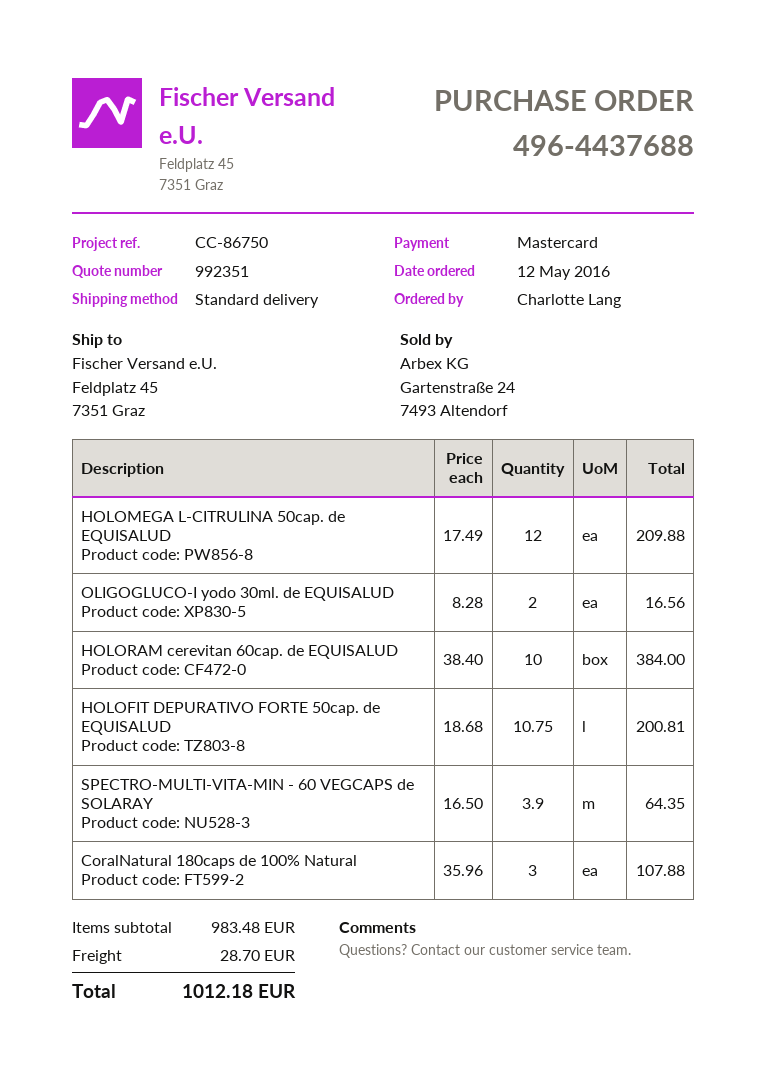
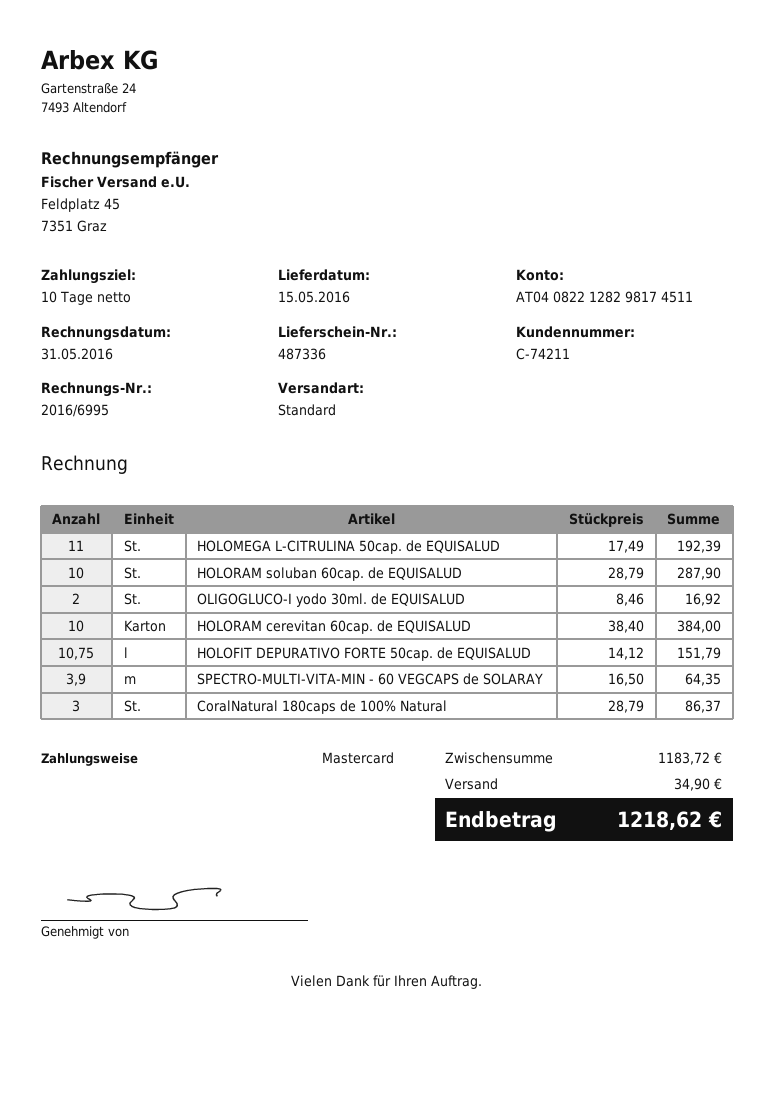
HOLOMEGA L-CITRULINA 50cap. de EQUISALUD: 12 x 17.49 = 209.88 -> 11 x 17.49 = 192.39
OLIGOGLUCO-I yodo 30ml. de EQUISALUD: 2 x 8.28 = 16.56 -> 2 x 8.46 = 16.92
HOLOFIT DEPURATIVO FORTE 50cap. de EQUISALUD: 10.75 x 18.68 = 200.81 -> 10.75 x 14.12 = 151.79
CoralNatural 180caps de 100% Natural: 3 x 35.96 = 107.88 -> 3 x 28.79 = 86.37
HOLORAM soluban 60cap. de EQUISALUD: none -> 10 x 28.79 = 287.90
subtotal: 983.48 -> 1183.72
shipping: 28.70 -> 34.90
total: 1012.18 -> 1218.62

